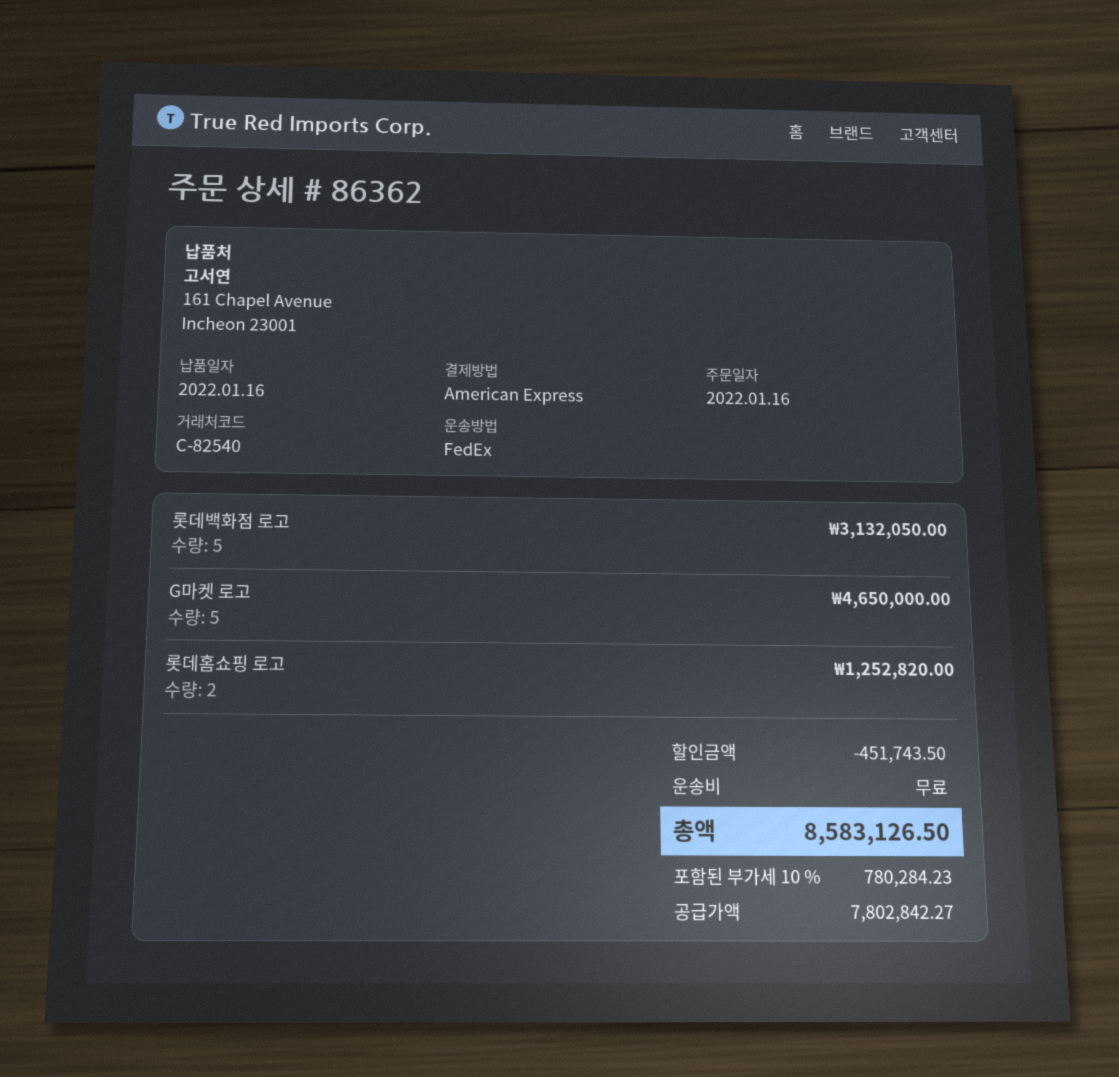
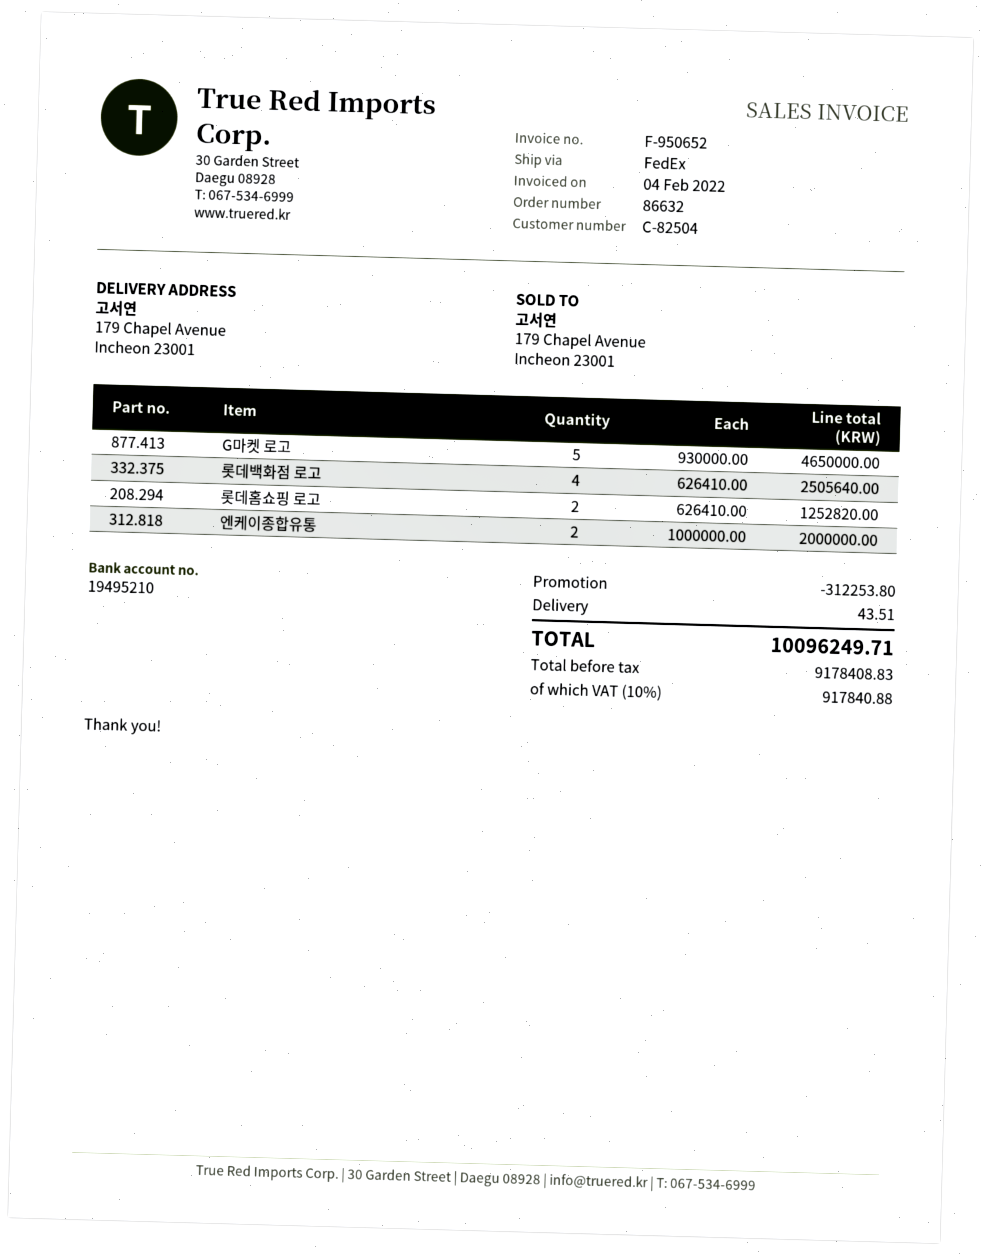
order number: 86362 -> 86632
customer number: C-82540 -> C-82504
ship to: 161 Chapel Avenue, Incheon 23001 -> 179 Chapel Avenue, Incheon 23001
롯데백화점 로고: 5 for 3132050.00 -> 4 for 2505640.00
엔케이종합유통: none -> 2 for 2000000.00
discount: 451743.50 -> 312253.80
shipping: 0.00 -> 43.51
net: 7802842.27 -> 9178408.83
tax: 10% = 780284.23 -> 10% = 917840.88
total: 8583126.50 -> 10096249.71

